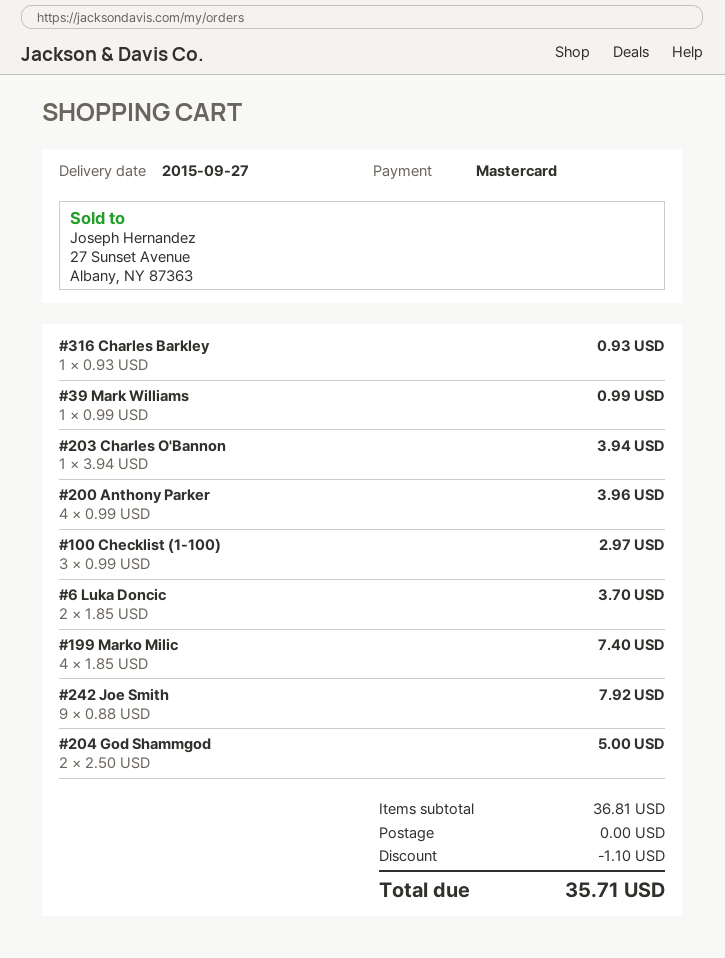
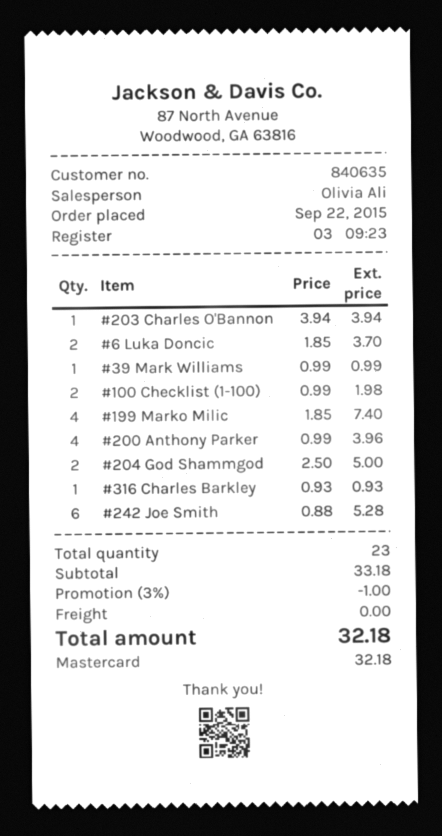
#100 Checklist (1-100): 3 x 0.99 = 2.97 -> 2 x 0.99 = 1.98
#242 Joe Smith: 9 x 0.88 = 7.92 -> 6 x 0.88 = 5.28
subtotal: 36.81 -> 33.18
discount: 1.10 -> 1.00
total: 35.71 -> 32.18

